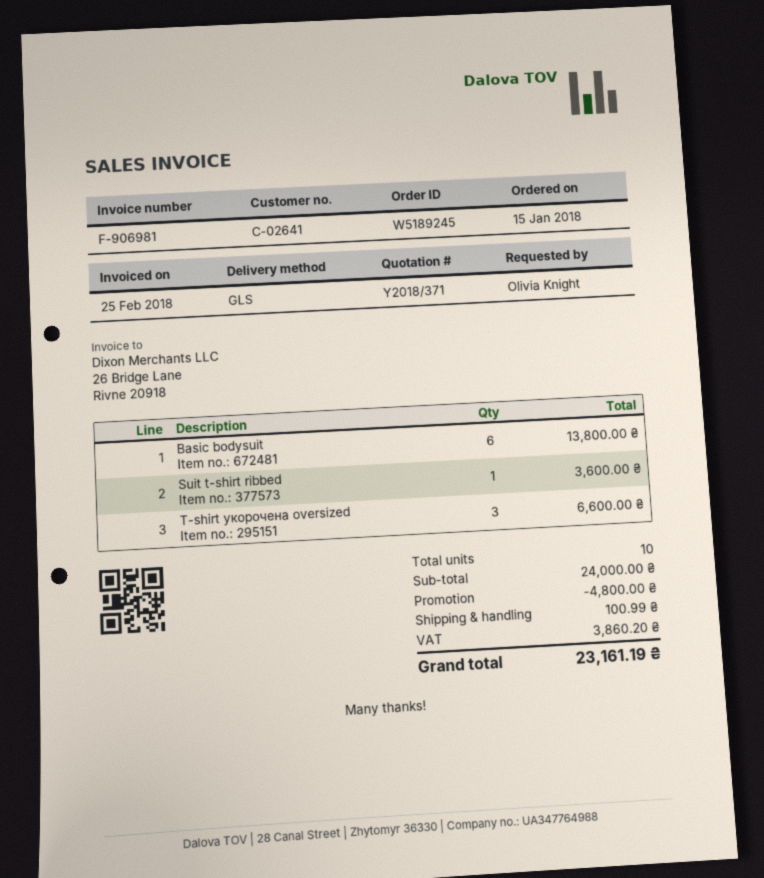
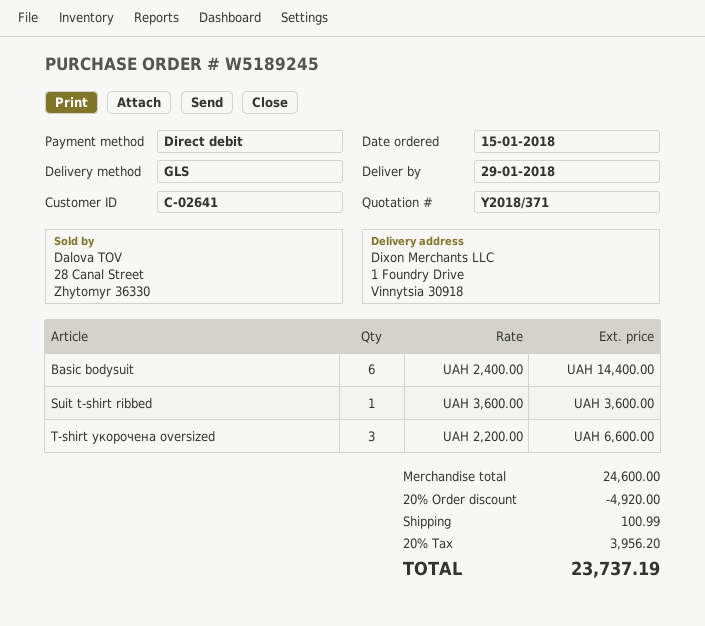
Basic bodysuit: 6 for 13800.00 -> 6 for 14400.00
subtotal: 24000.00 -> 24600.00
discount: 4800.00 -> 4920.00
tax: 3860.20 -> 3956.20
total: 23161.19 -> 23737.19

